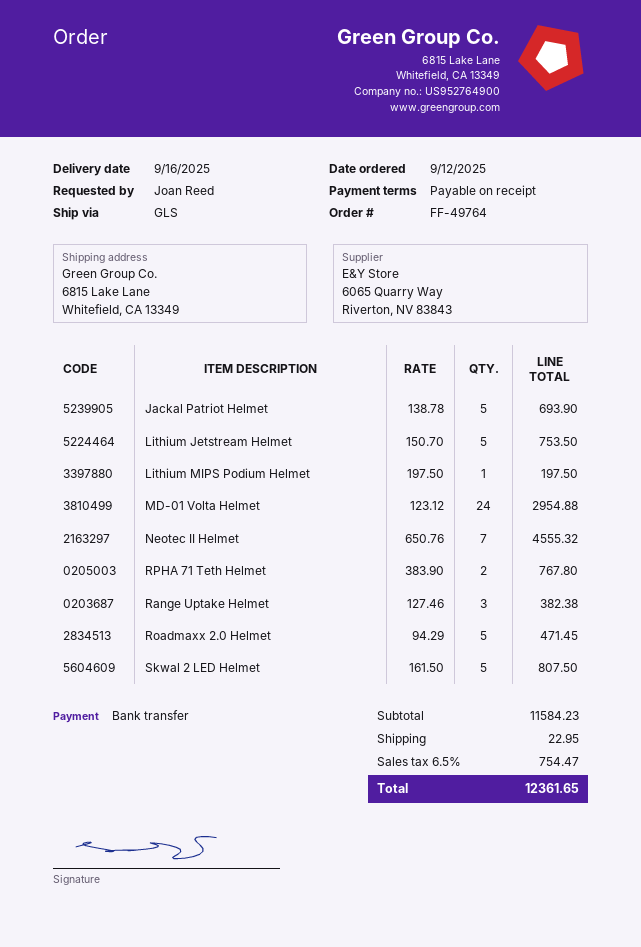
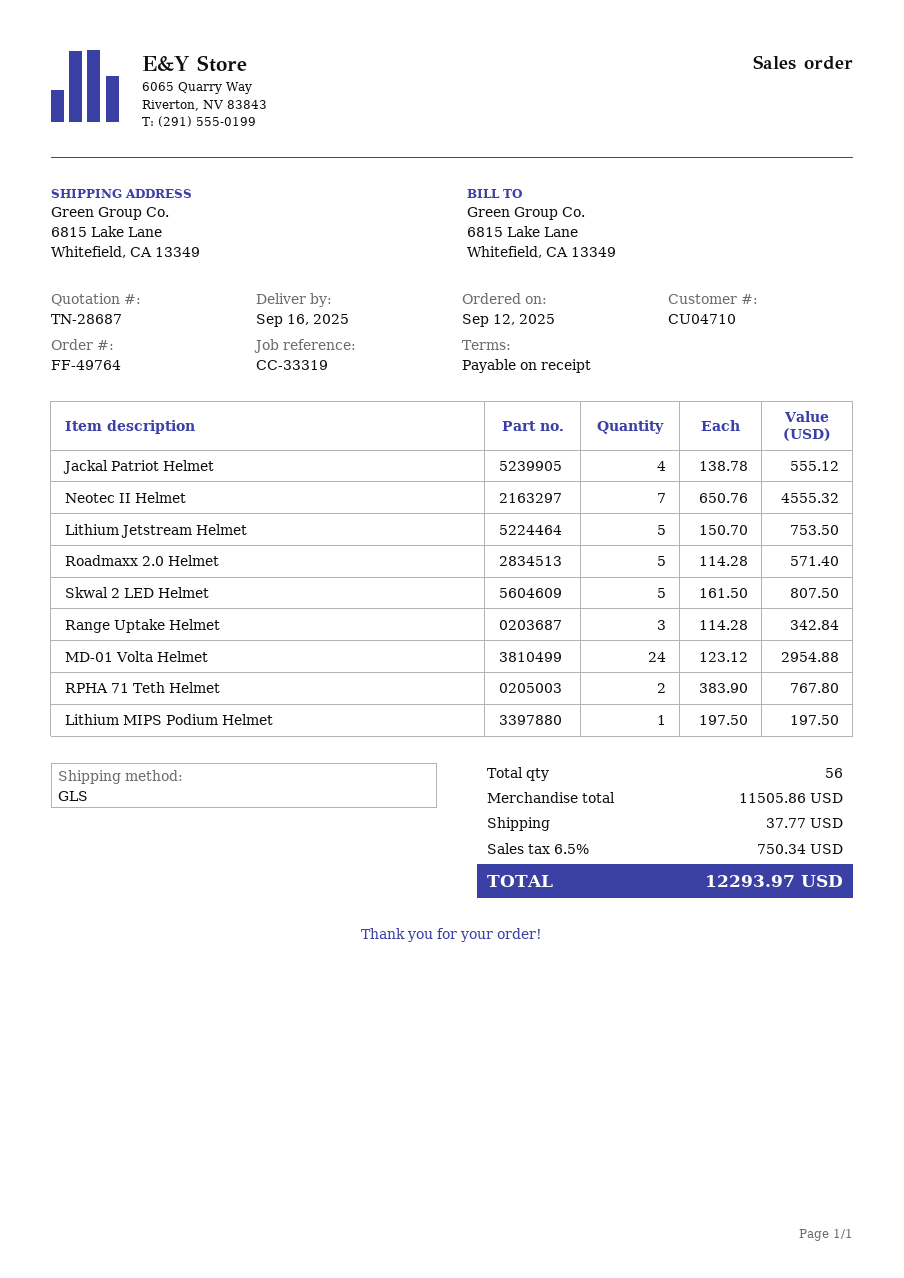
Jackal Patriot Helmet: 5 x 138.78 = 693.90 -> 4 x 138.78 = 555.12
Range Uptake Helmet: 3 x 127.46 = 382.38 -> 3 x 114.28 = 342.84
Roadmaxx 2.0 Helmet: 5 x 94.29 = 471.45 -> 5 x 114.28 = 571.40
subtotal: 11584.23 -> 11505.86
shipping: 22.95 -> 37.77
tax: 6.5% = 754.47 -> 6.5% = 750.34
total: 12361.65 -> 12293.97

